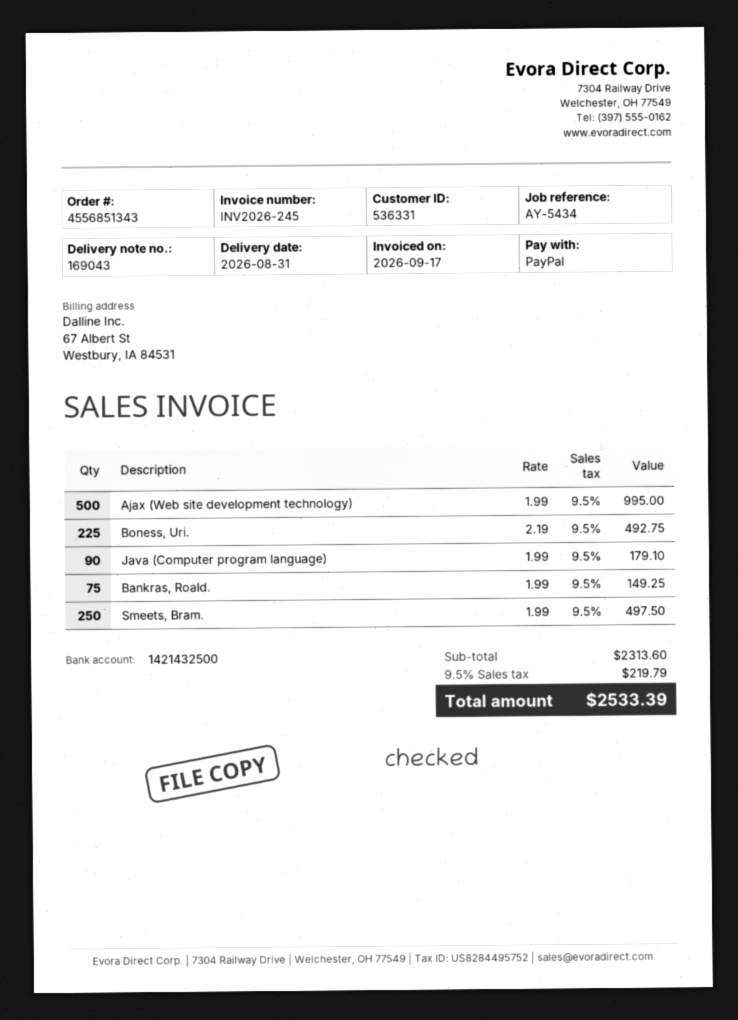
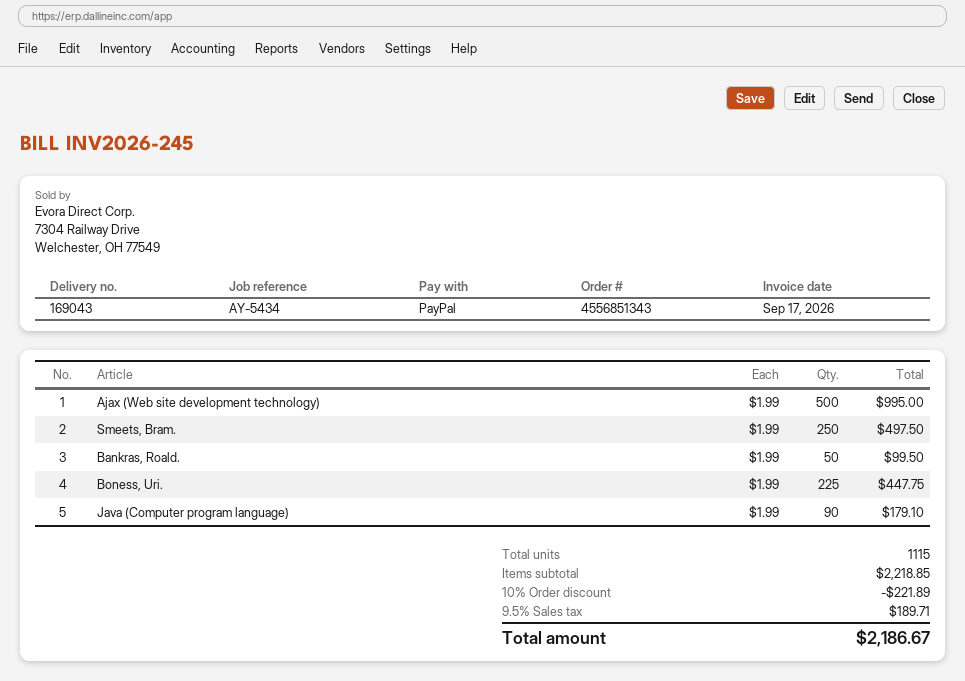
Boness, Uri.: 225 x 2.19 = 492.75 -> 225 x 1.99 = 447.75
Bankras, Roald.: 75 x 1.99 = 149.25 -> 50 x 1.99 = 99.50
subtotal: 2313.60 -> 2218.85
discount: none -> 10% = 221.89
tax: 9.5% = 219.79 -> 9.5% = 189.71
total: 2533.39 -> 2186.67

